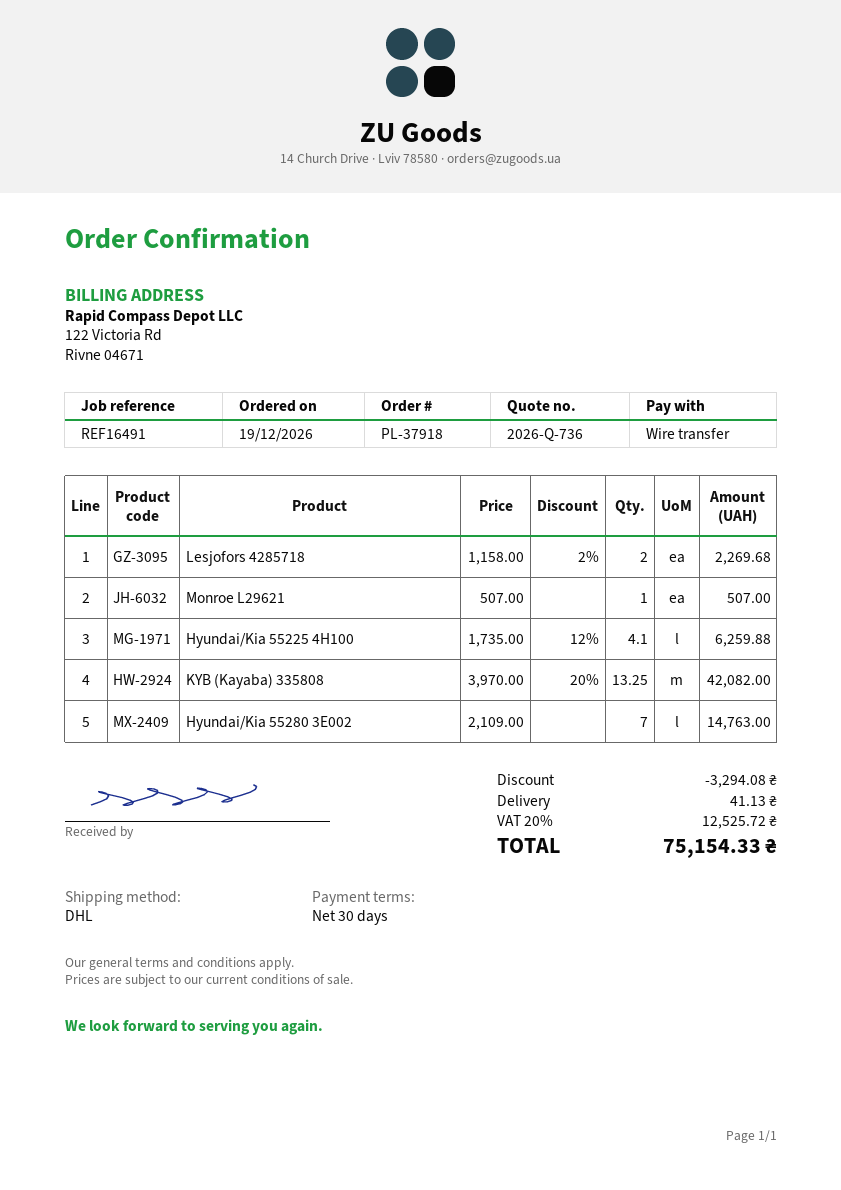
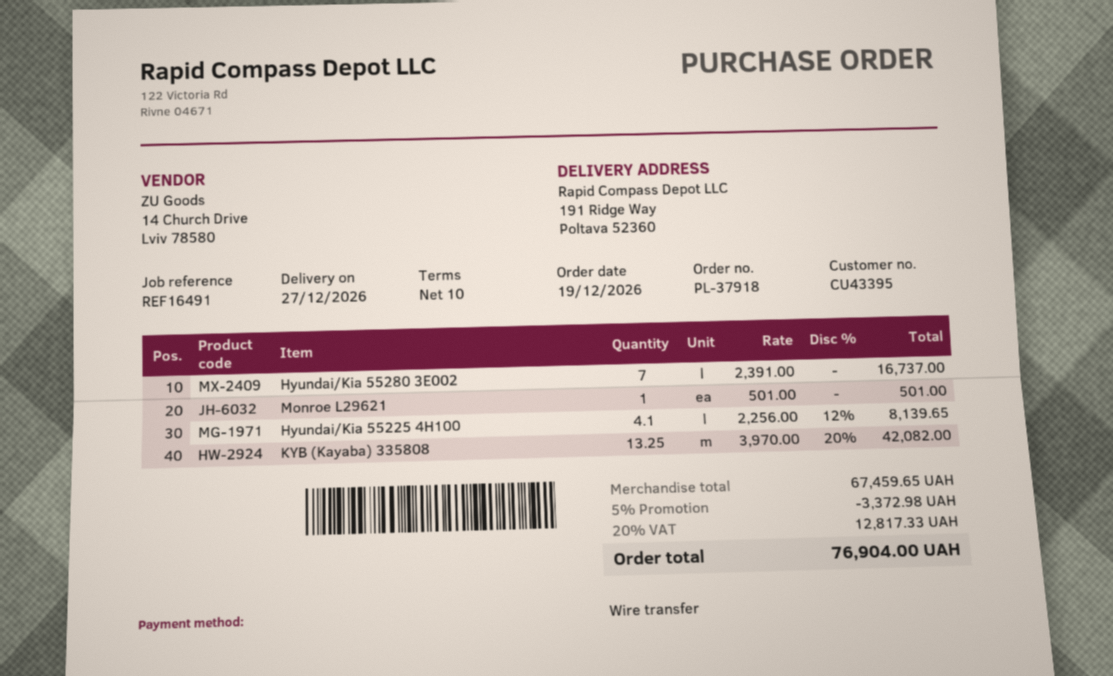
payment terms: 30 days -> 10 days
Lesjofors 4285718: 2 x 1158.00 - 2% = 2269.68 -> none
Monroe L29621: 1 x 507.00 = 507.00 -> 1 x 501.00 = 501.00
Hyundai/Kia 55225 4H100: 4.1 x 1735.00 - 12% = 6259.88 -> 4.1 x 2256.00 - 12% = 8139.65
Hyundai/Kia 55280 3E002: 7 x 2109.00 = 14763.00 -> 7 x 2391.00 = 16737.00
discount: 3294.08 -> 3372.98
shipping: 41.13 -> none
tax: 20% = 12525.72 -> 20% = 12817.33
total: 75154.33 -> 76904.00

